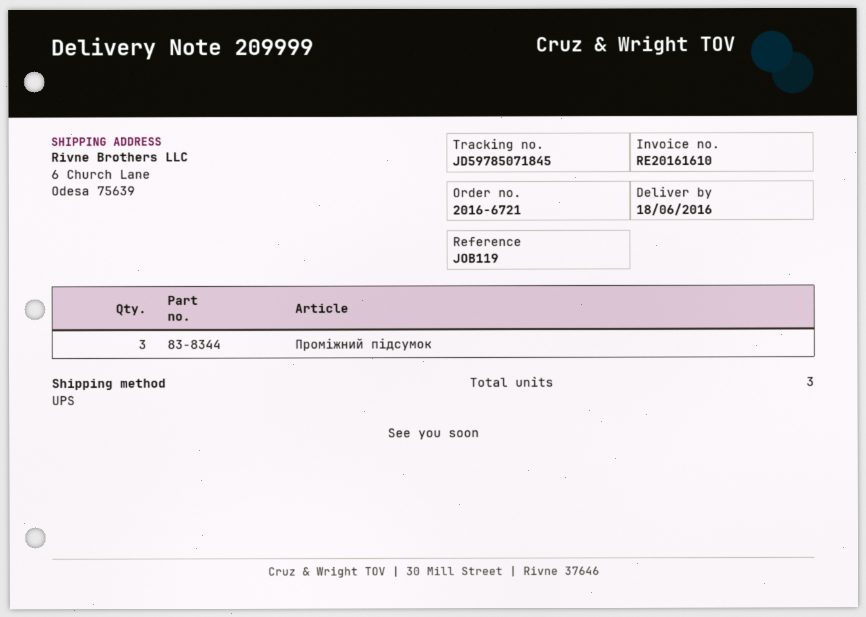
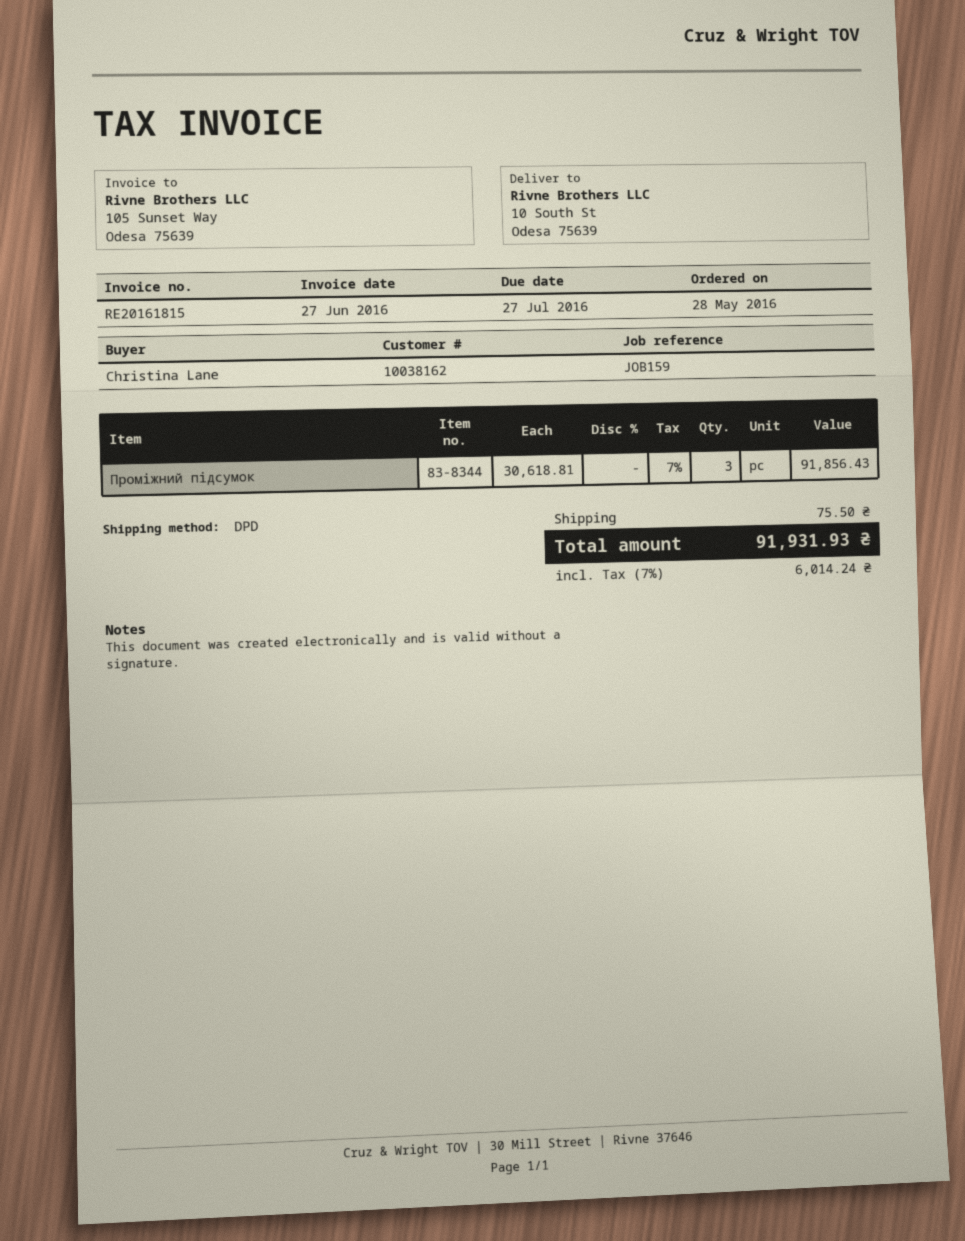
invoice number: RE20161610 -> RE20161815
reference: JOB119 -> JOB159
shipping method: UPS -> DPD
ship to: 6 Church Lane, Odesa 75639 -> 10 South St, Odesa 75639

